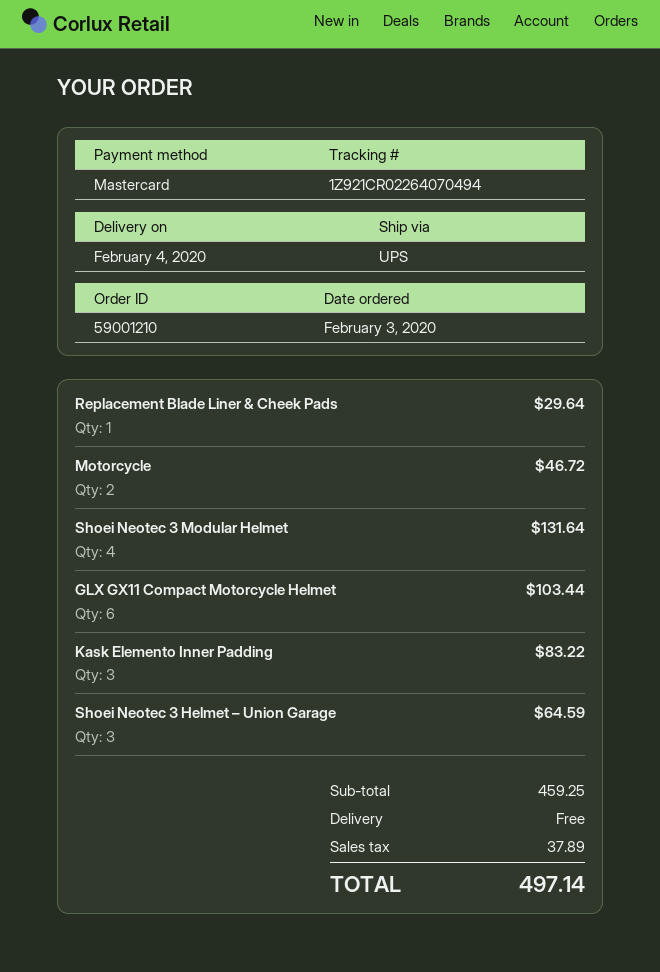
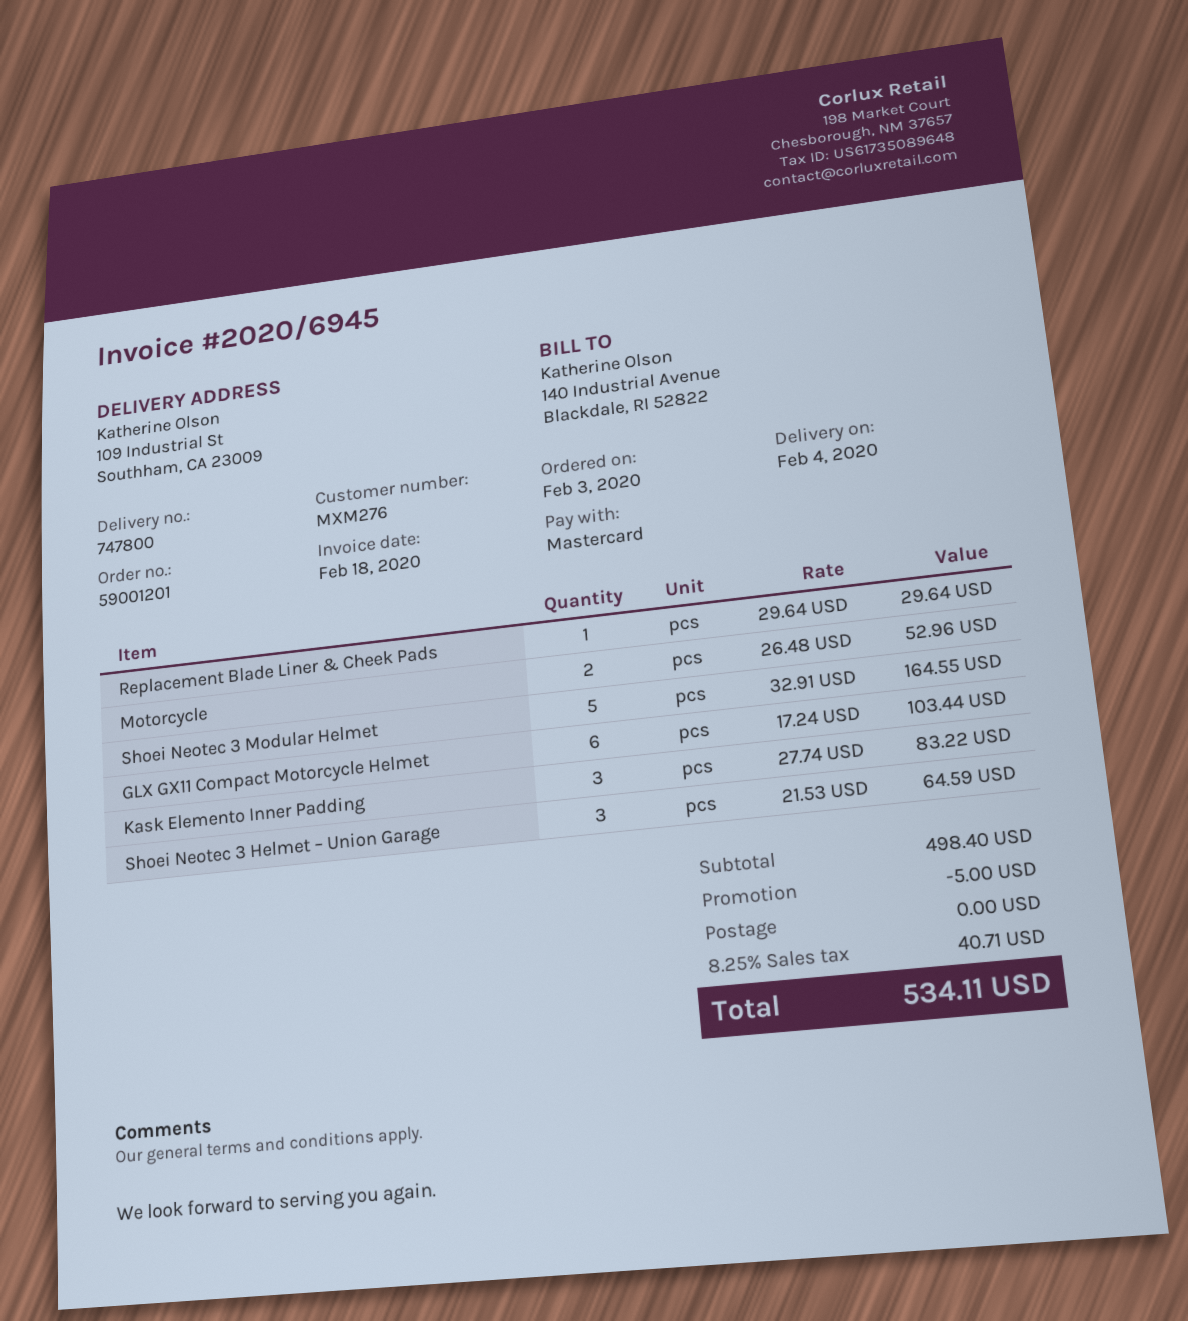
order number: 59001210 -> 59001201
Motorcycle: 2 for 46.72 -> 2 for 52.96
Shoei Neotec 3 Modular Helmet: 4 for 131.64 -> 5 for 164.55
subtotal: 459.25 -> 498.40
discount: none -> 5.00
tax: 37.89 -> 40.71
total: 497.14 -> 534.11

